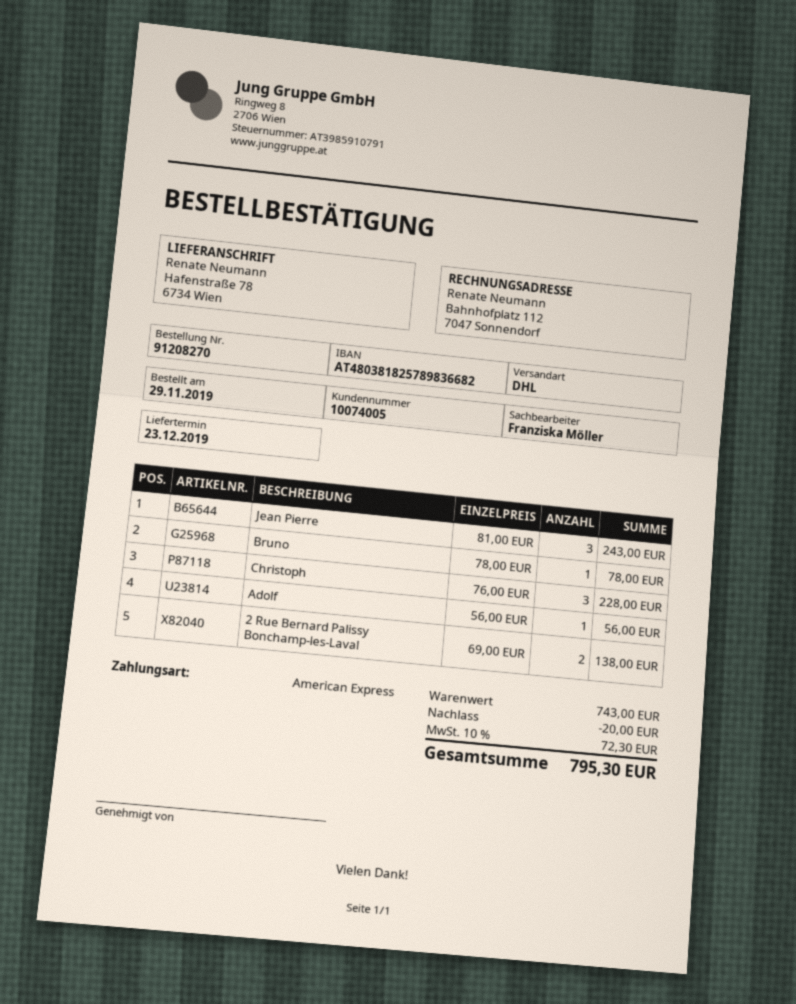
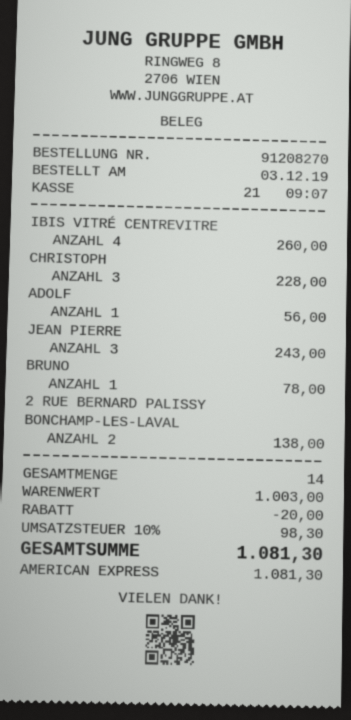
order date: 2019-11-29 -> 2019-12-03
IBIS VITRÉ CENTREVITRE: none -> 4 for 260.00
subtotal: 743.00 -> 1003.00
tax: 10% = 72.30 -> 10% = 98.30
total: 795.30 -> 1081.30

